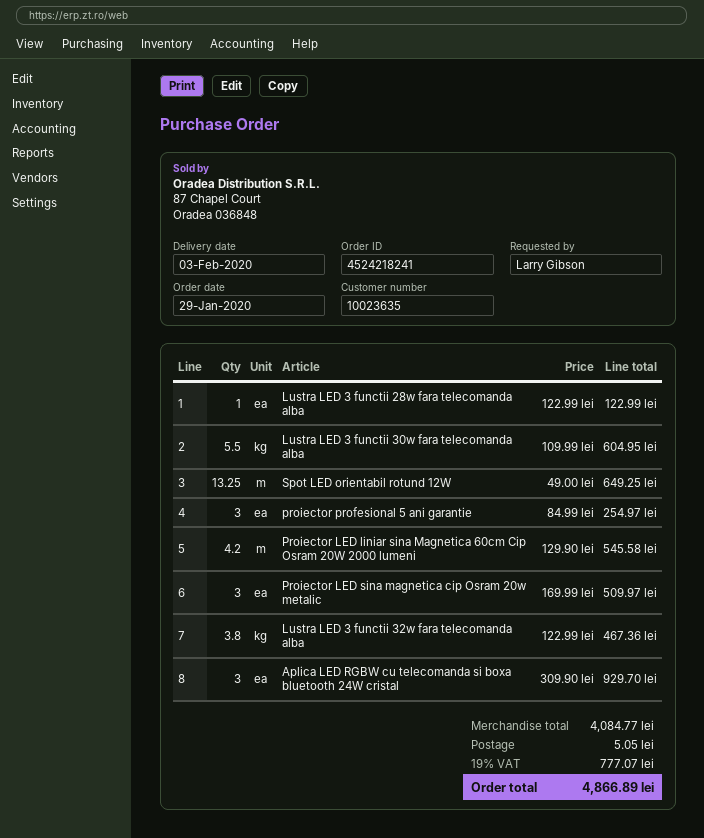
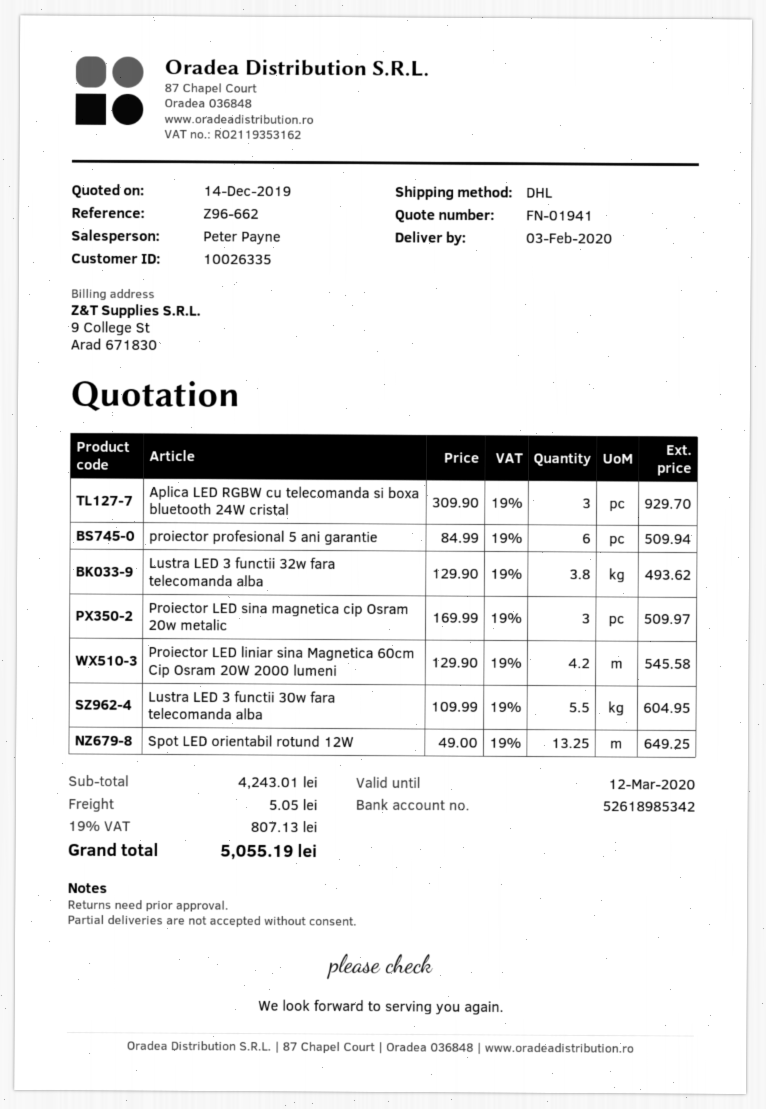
customer number: 10023635 -> 10026335
Lustra LED 3 functii 28w fara telecomanda alba: 1 x 122.99 = 122.99 -> none
proiector profesional 5 ani garantie: 3 x 84.99 = 254.97 -> 6 x 84.99 = 509.94
Lustra LED 3 functii 32w fara telecomanda alba: 3.8 x 122.99 = 467.36 -> 3.8 x 129.90 = 493.62
subtotal: 4084.77 -> 4243.01
tax: 19% = 777.07 -> 19% = 807.13
total: 4866.89 -> 5055.19

